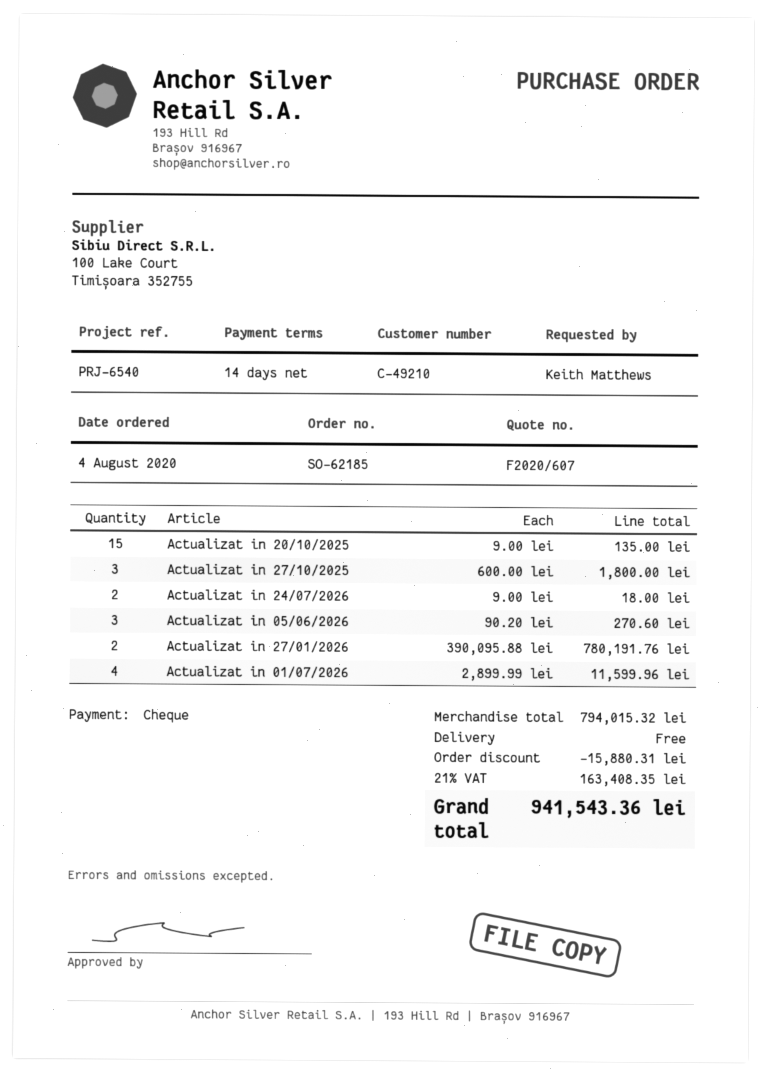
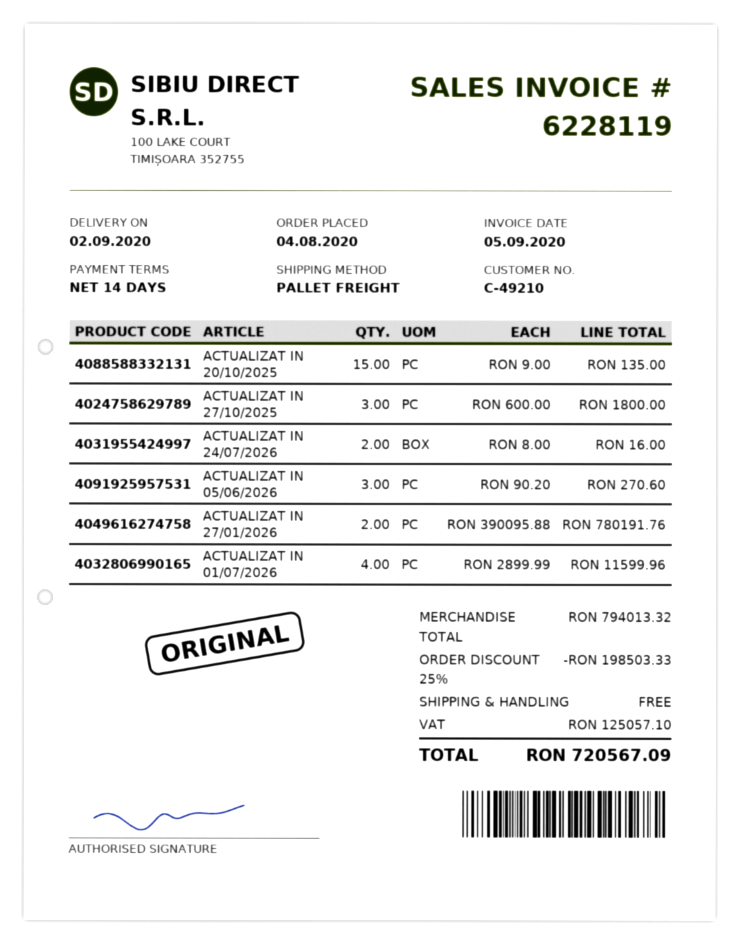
Actualizat in 24/07/2026: 2 x 9.00 = 18.00 -> 2 x 8.00 = 16.00
subtotal: 794015.32 -> 794013.32
discount: 15880.31 -> 198503.33
tax: 163408.35 -> 125057.10
total: 941543.36 -> 720567.09

